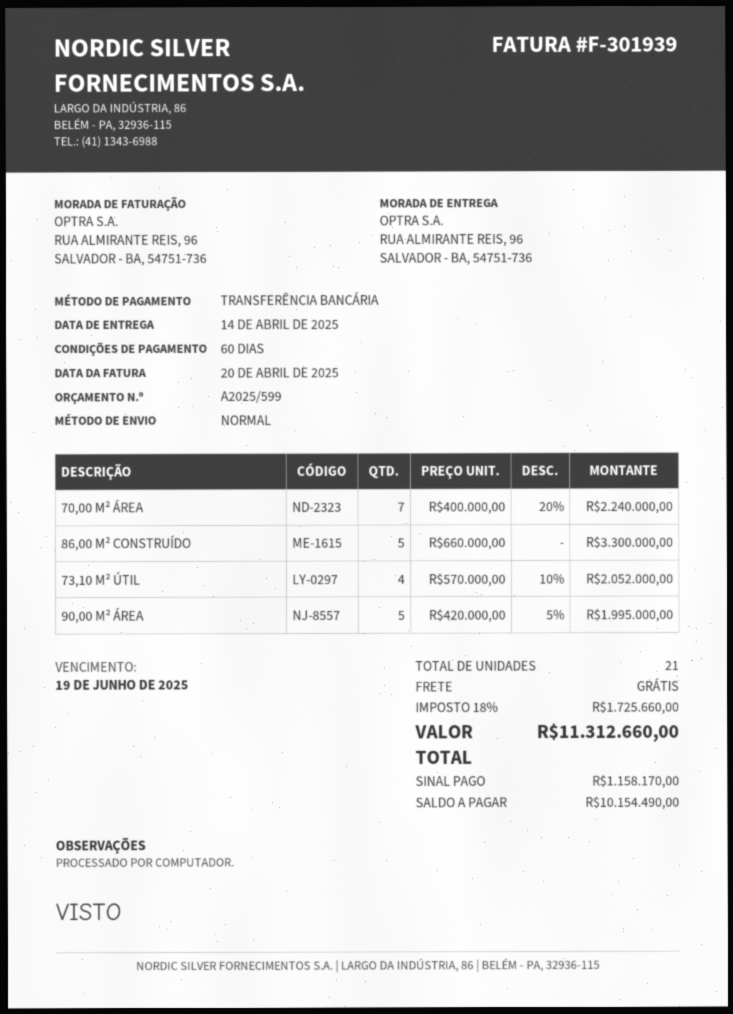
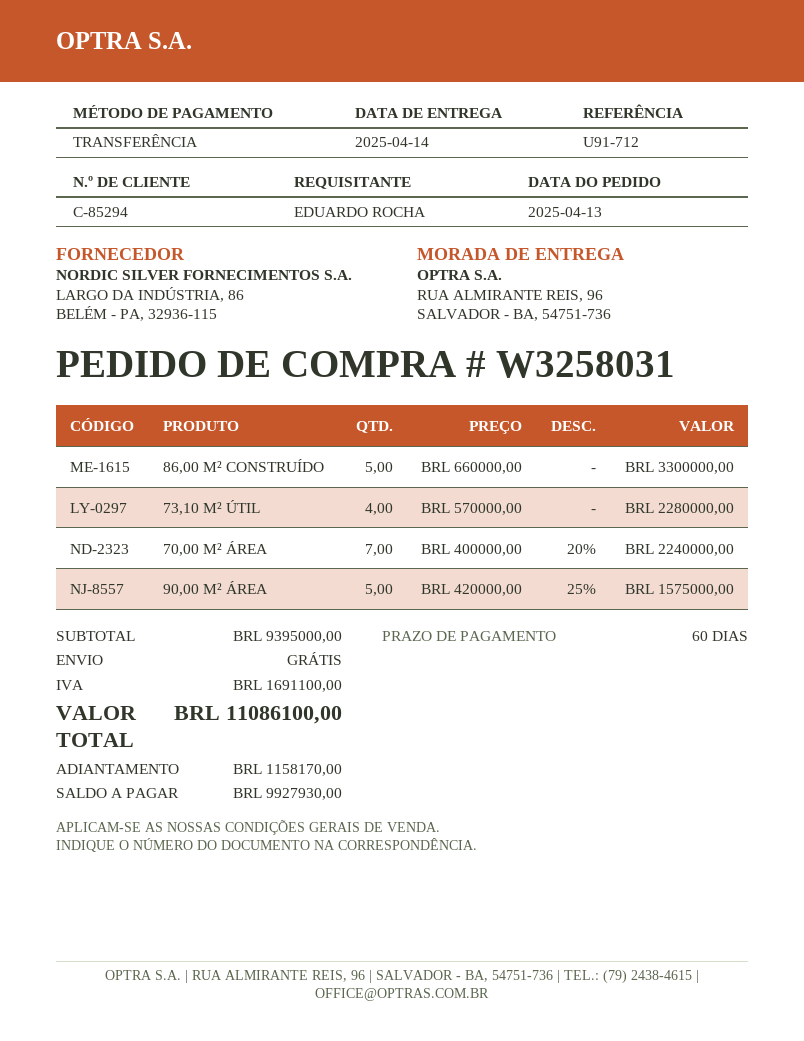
73,10 M² ÚTIL: 4 x 570000.00 - 10% = 2052000.00 -> 4 x 570000.00 = 2280000.00
90,00 M² ÁREA: 5 x 420000.00 - 5% = 1995000.00 -> 5 x 420000.00 - 25% = 1575000.00
tax: 1725660.00 -> 1691100.00
total: 11312660.00 -> 11086100.00
balance: 10154490.00 -> 9927930.00

